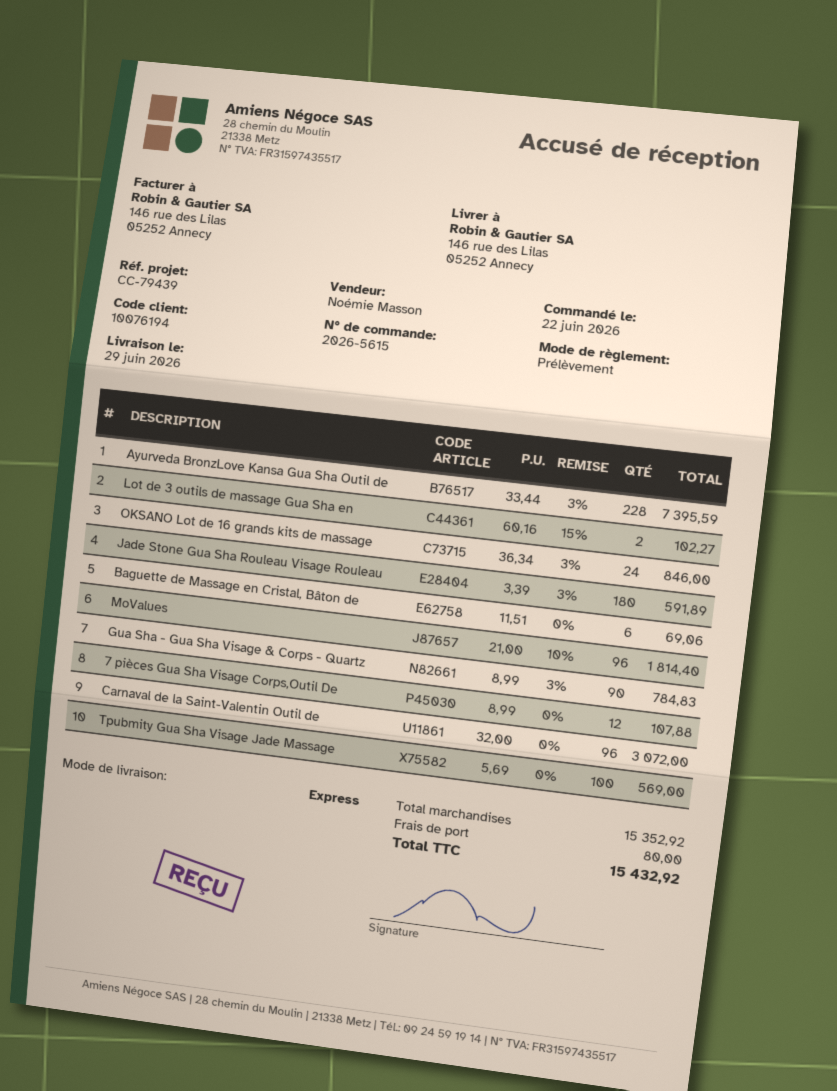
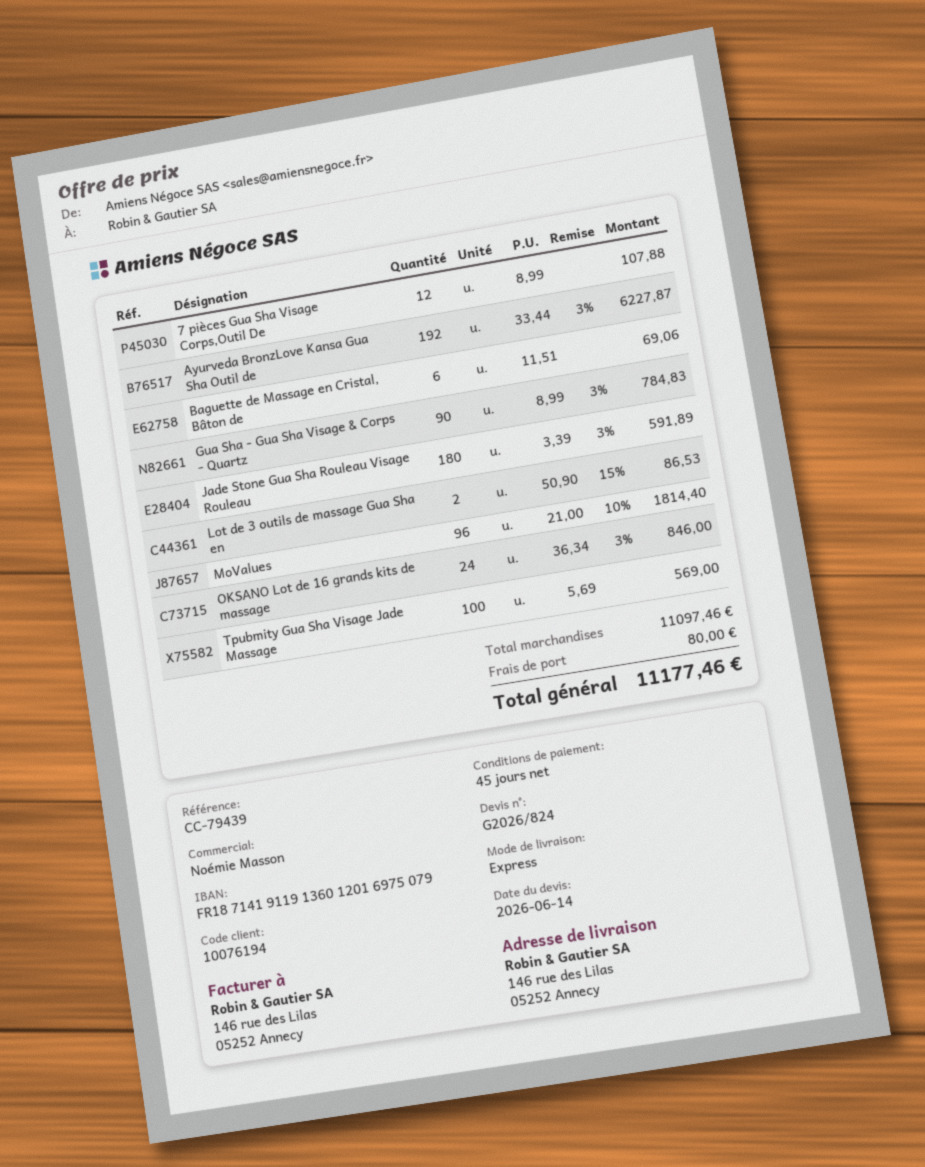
Ayurveda BronzLove Kansa Gua Sha Outil de: 228 x 33.44 - 3% = 7395.59 -> 192 x 33.44 - 3% = 6227.87
Lot de 3 outils de massage Gua Sha en: 2 x 60.16 - 15% = 102.27 -> 2 x 50.90 - 15% = 86.53
Carnaval de la Saint-Valentin Outil de: 96 x 32.00 = 3072.00 -> none
subtotal: 15352.92 -> 11097.46
total: 15432.92 -> 11177.46

